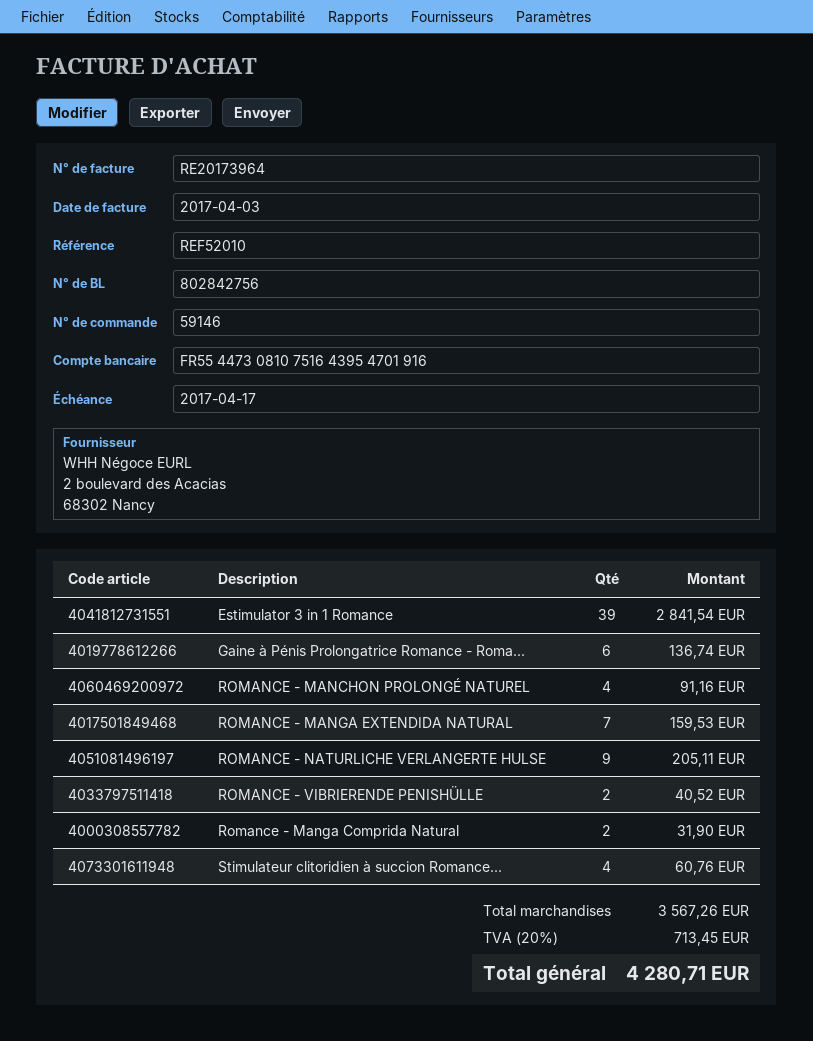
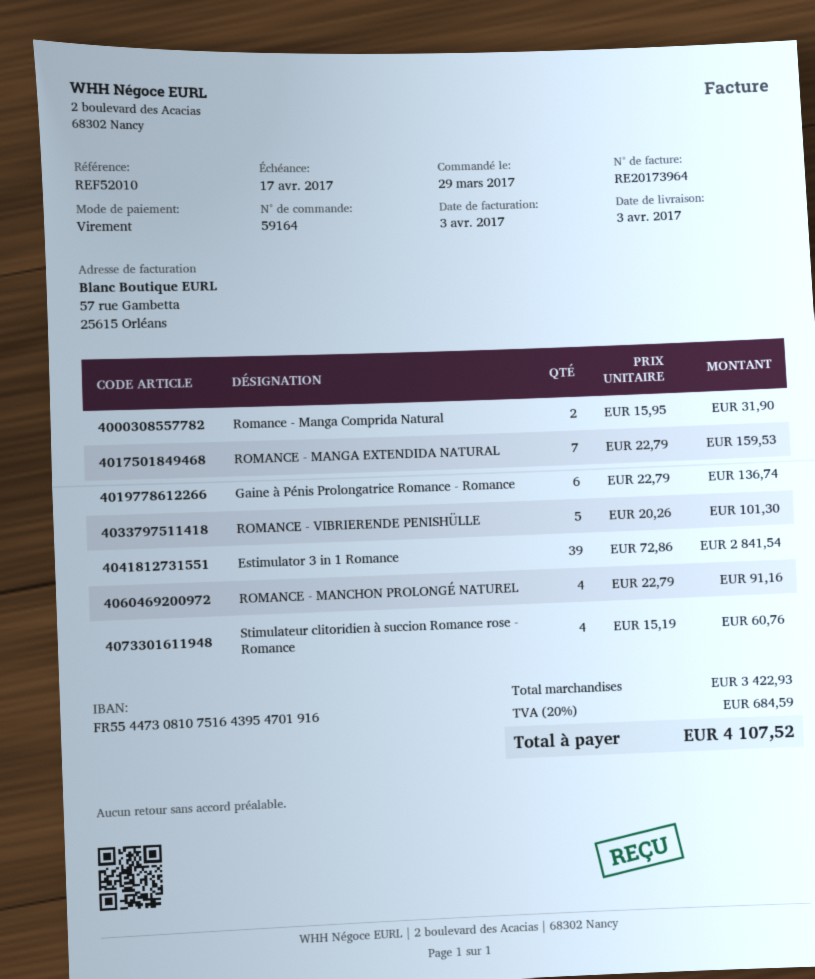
order number: 59146 -> 59164
ROMANCE - NATURLICHE VERLANGERTE HULSE: 9 for 205.11 -> none
ROMANCE - VIBRIERENDE PENISHÜLLE: 2 for 40.52 -> 5 for 101.30
subtotal: 3567.26 -> 3422.93
tax: 20% = 713.45 -> 20% = 684.59
total: 4280.71 -> 4107.52

